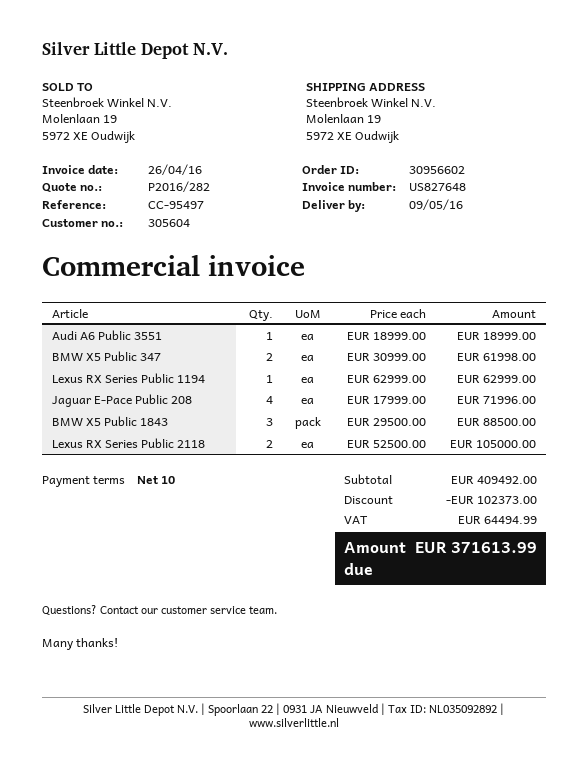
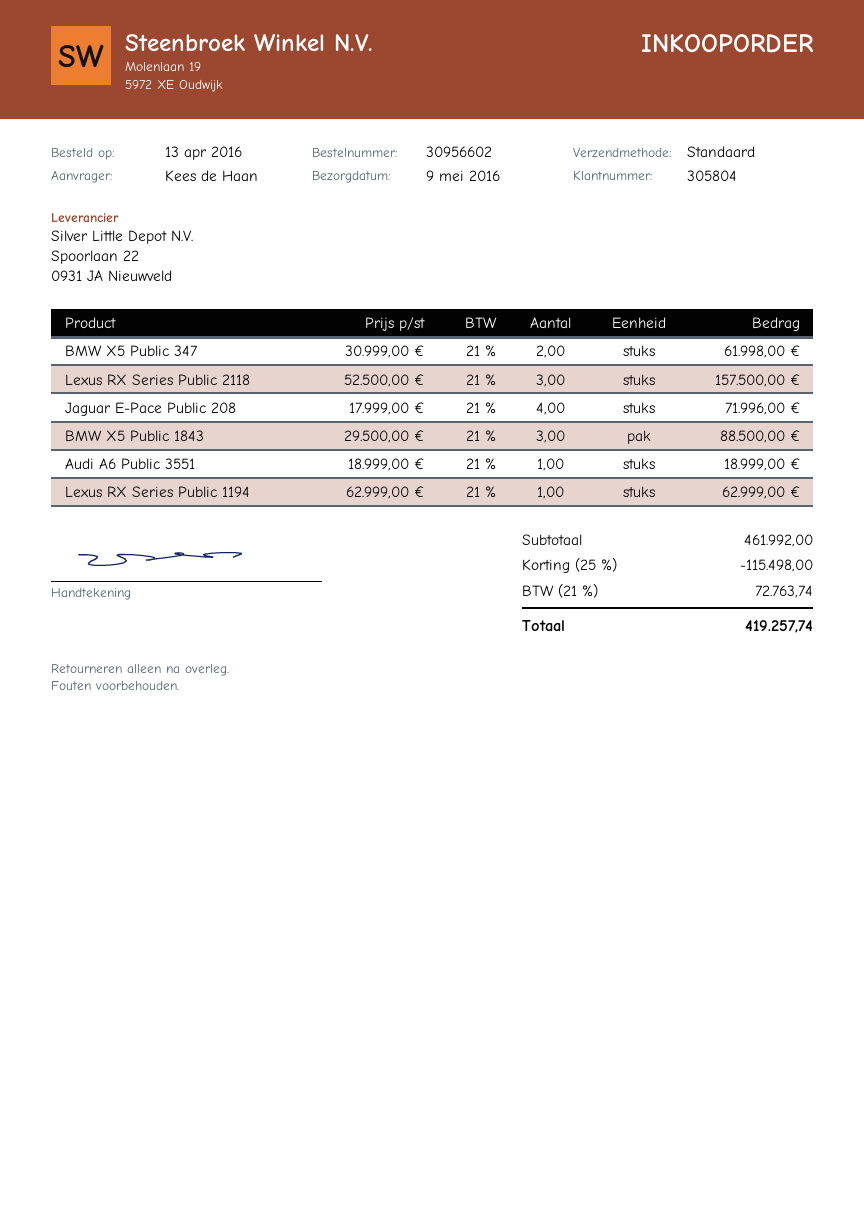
customer number: 305604 -> 305804
Lexus RX Series Public 2118: 2 x 52500.00 = 105000.00 -> 3 x 52500.00 = 157500.00
subtotal: 409492.00 -> 461992.00
discount: 102373.00 -> 115498.00
tax: 64494.99 -> 72763.74
total: 371613.99 -> 419257.74

